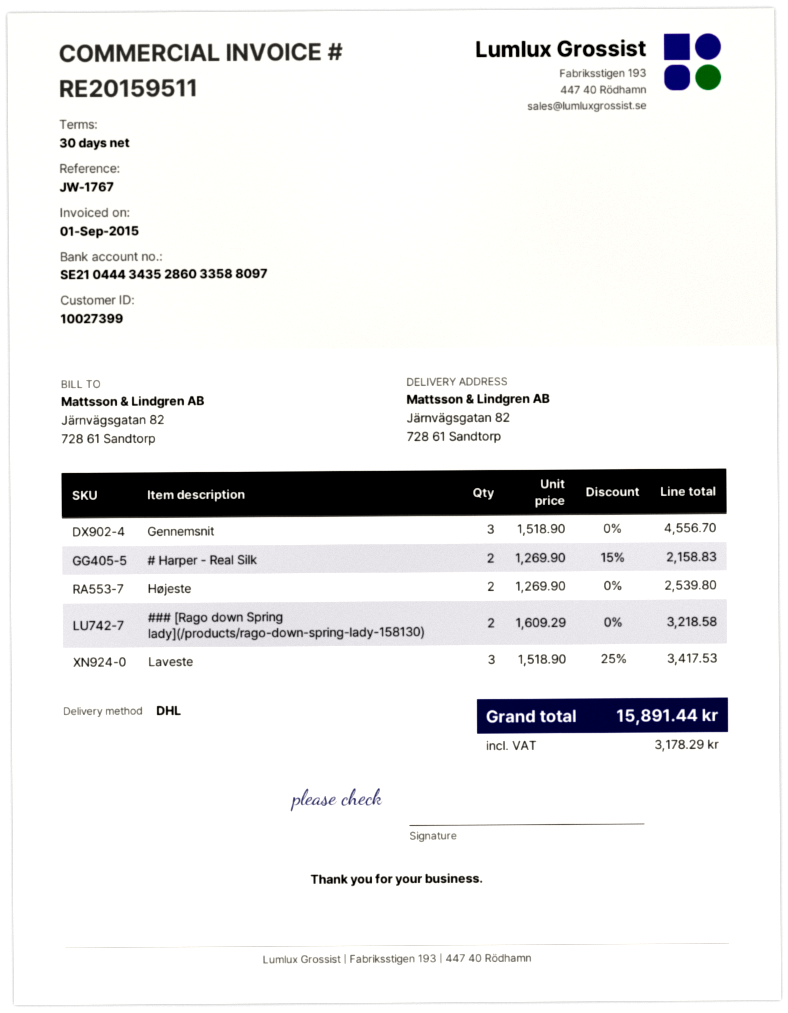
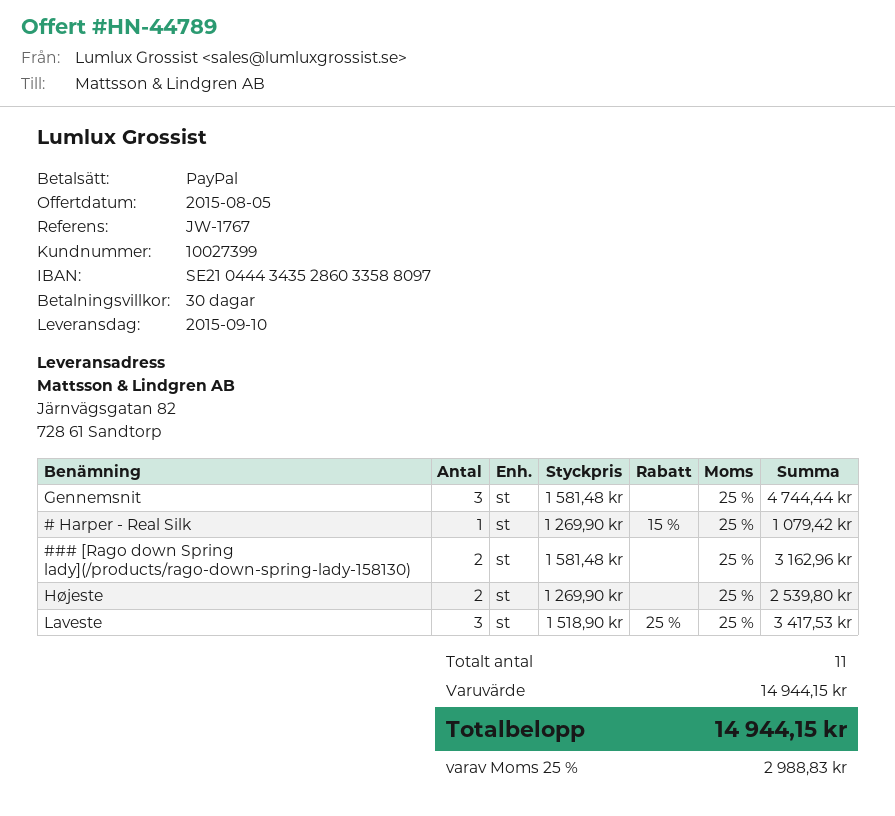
Gennemsnit: 3 x 1518.90 = 4556.70 -> 3 x 1581.48 = 4744.44
# Harper - Real Silk: 2 x 1269.90 - 15% = 2158.83 -> 1 x 1269.90 - 15% = 1079.42
### [Rago down Spring lady](/products/rago-down-spring-lady-158130): 2 x 1609.29 = 3218.58 -> 2 x 1581.48 = 3162.96
tax: 3178.29 -> 2988.83
total: 15891.44 -> 14944.15

